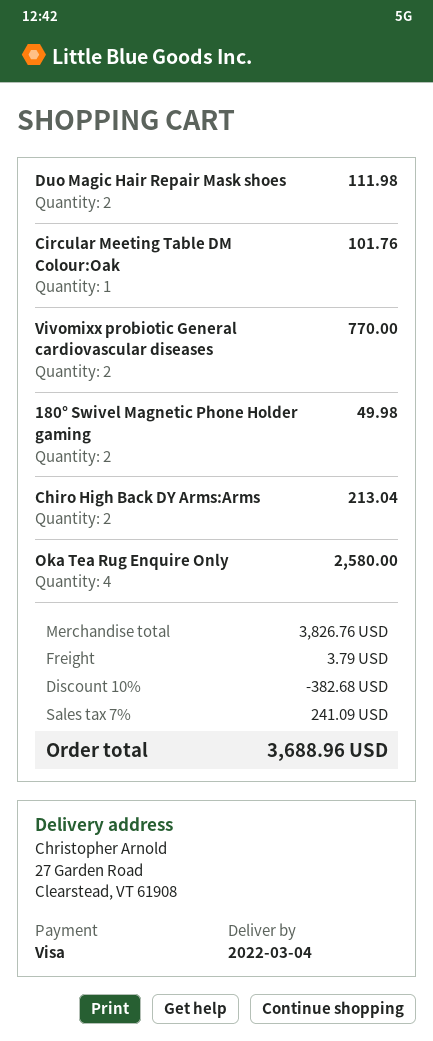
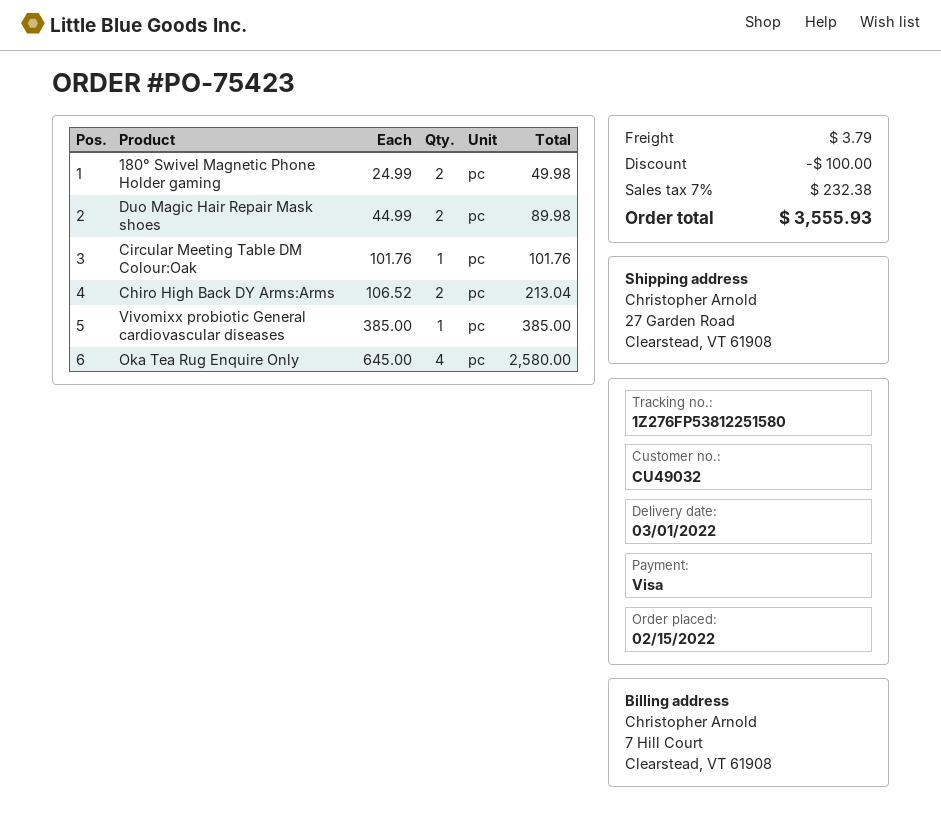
delivery date: 2022-03-04 -> 2022-03-01
Duo Magic Hair Repair Mask shoes: 2 for 111.98 -> 2 for 89.98
Vivomixx probiotic General cardiovascular diseases: 2 for 770.00 -> 1 for 385.00
discount: 382.68 -> 100.00
tax: 7% = 241.09 -> 7% = 232.38
total: 3688.96 -> 3555.93

